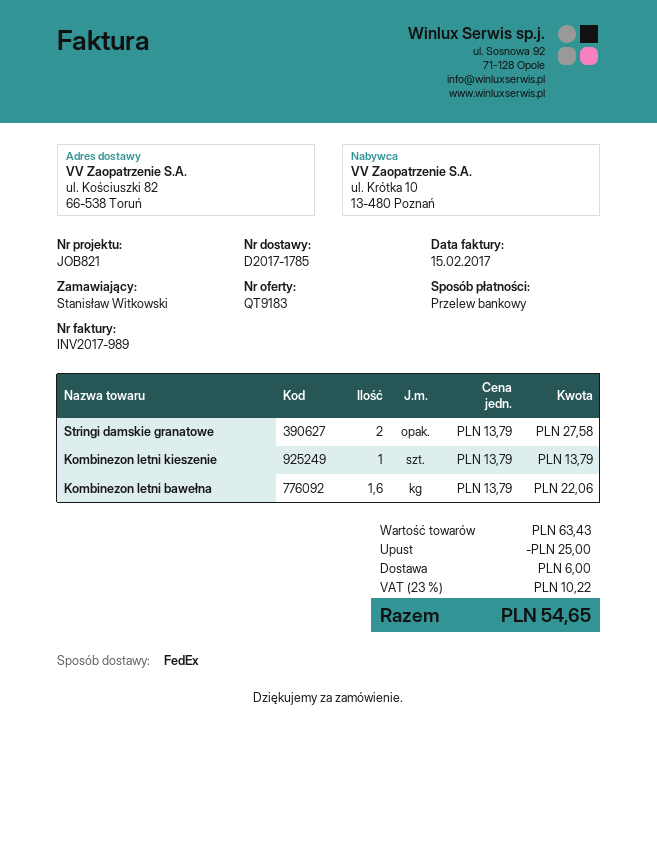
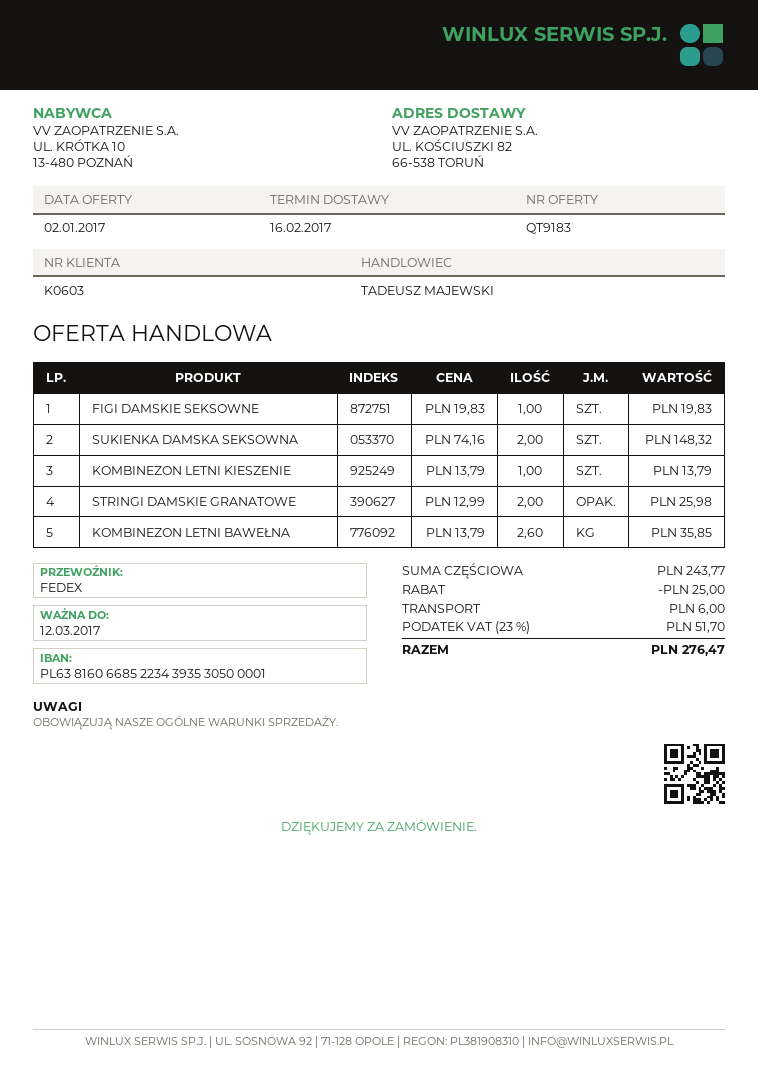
Stringi damskie granatowe: 2 x 13.79 = 27.58 -> 2 x 12.99 = 25.98
Kombinezon letni bawełna: 1.6 x 13.79 = 22.06 -> 2.6 x 13.79 = 35.85
FIGI DAMSKIE SEKSOWNE: none -> 1 x 19.83 = 19.83
SUKIENKA DAMSKA SEKSOWNA: none -> 2 x 74.16 = 148.32
subtotal: 63.43 -> 243.77
tax: 23% = 10.22 -> 23% = 51.70
total: 54.65 -> 276.47

